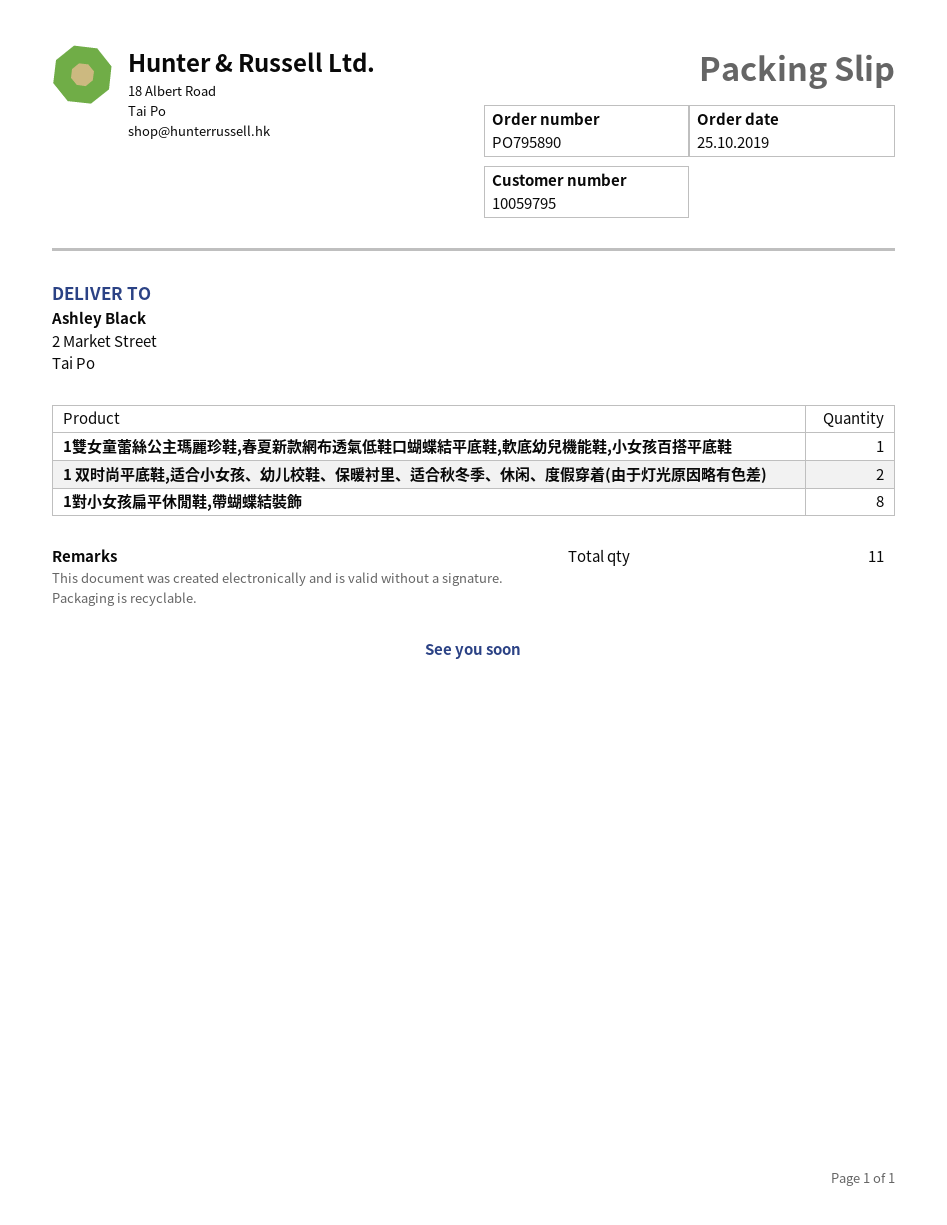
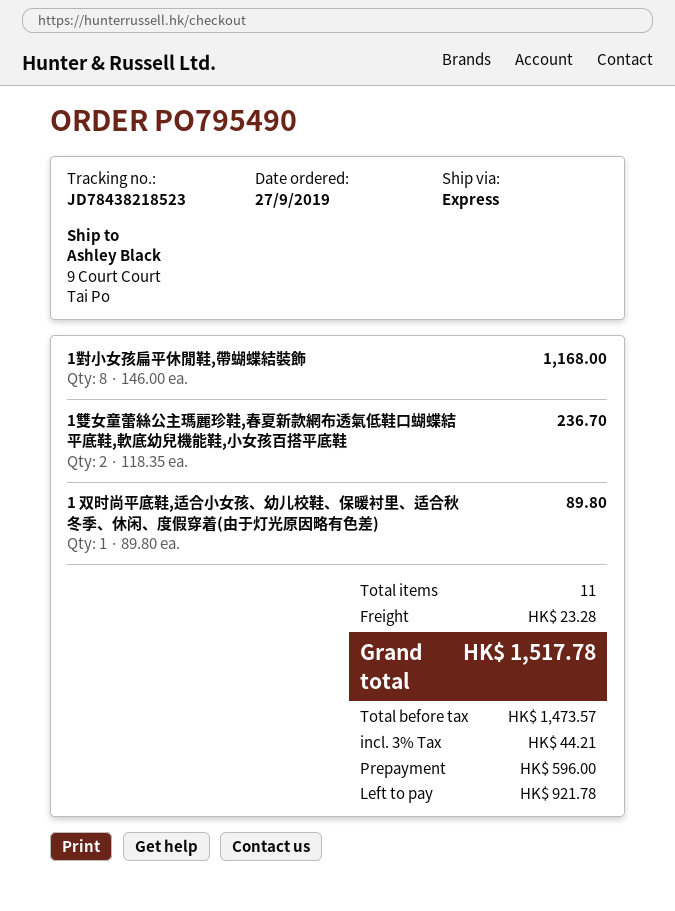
order number: PO795890 -> PO795490
order date: 2019-10-25 -> 2019-09-27
ship to: 2 Market Street, Tai Po -> 9 Court Court, Tai Po
1雙女童蕾絲公主瑪麗珍鞋,春夏新款網布透氣低鞋口蝴蝶結平底鞋,軟底幼兒機能鞋,小女孩百搭平底鞋: 1 -> 2
1 双时尚平底鞋,适合小女孩、幼儿校鞋、保暖衬里、适合秋冬季、休闲、度假穿着(由于灯光原因略有色差): 2 -> 1

